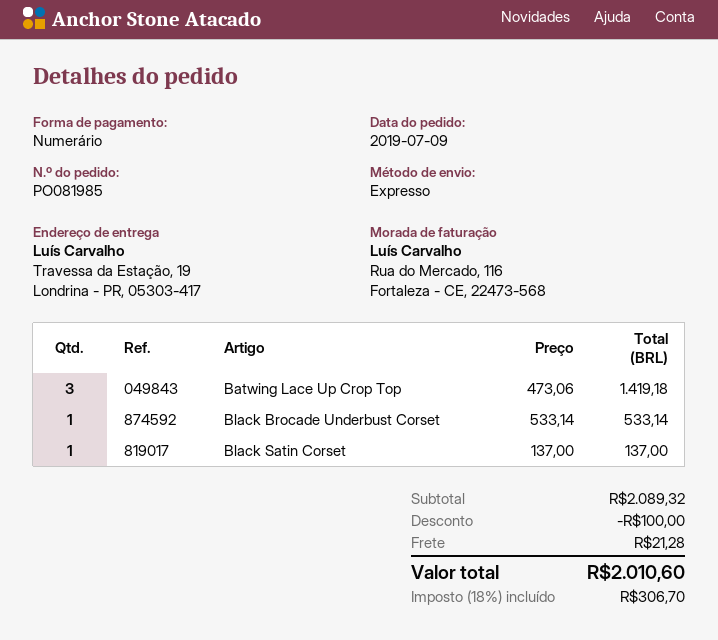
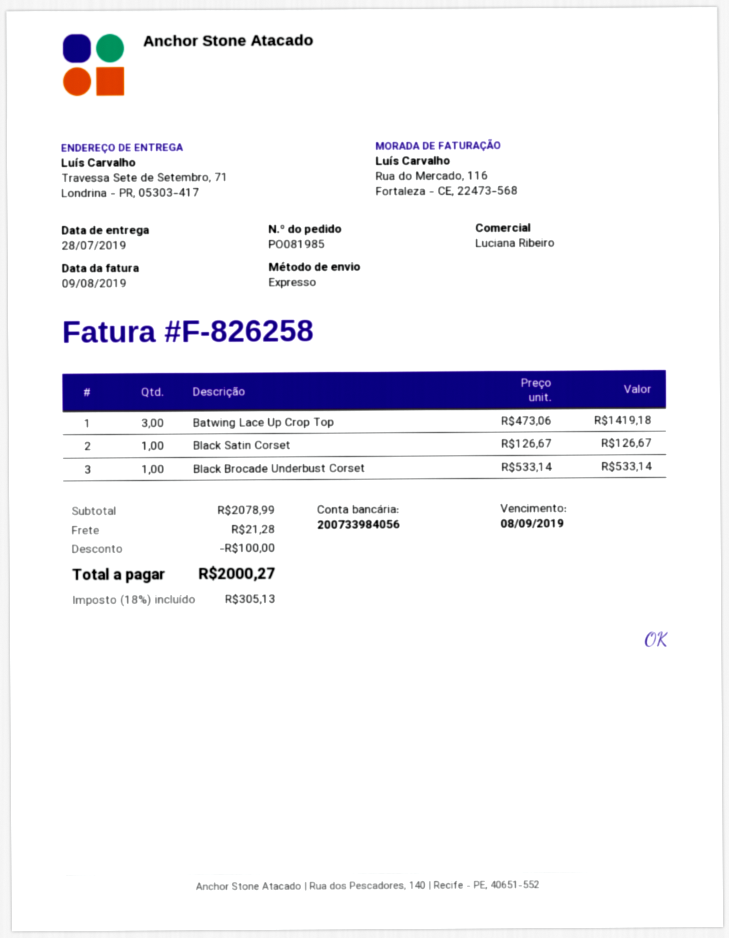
ship to: Travessa da Estação, 19, Londrina - PR, 05303-417 -> Travessa Sete de Setembro, 71, Londrina - PR, 05303-417
Black Satin Corset: 1 x 137.00 = 137.00 -> 1 x 126.67 = 126.67
subtotal: 2089.32 -> 2078.99
tax: 18% = 306.70 -> 18% = 305.13
total: 2010.60 -> 2000.27

